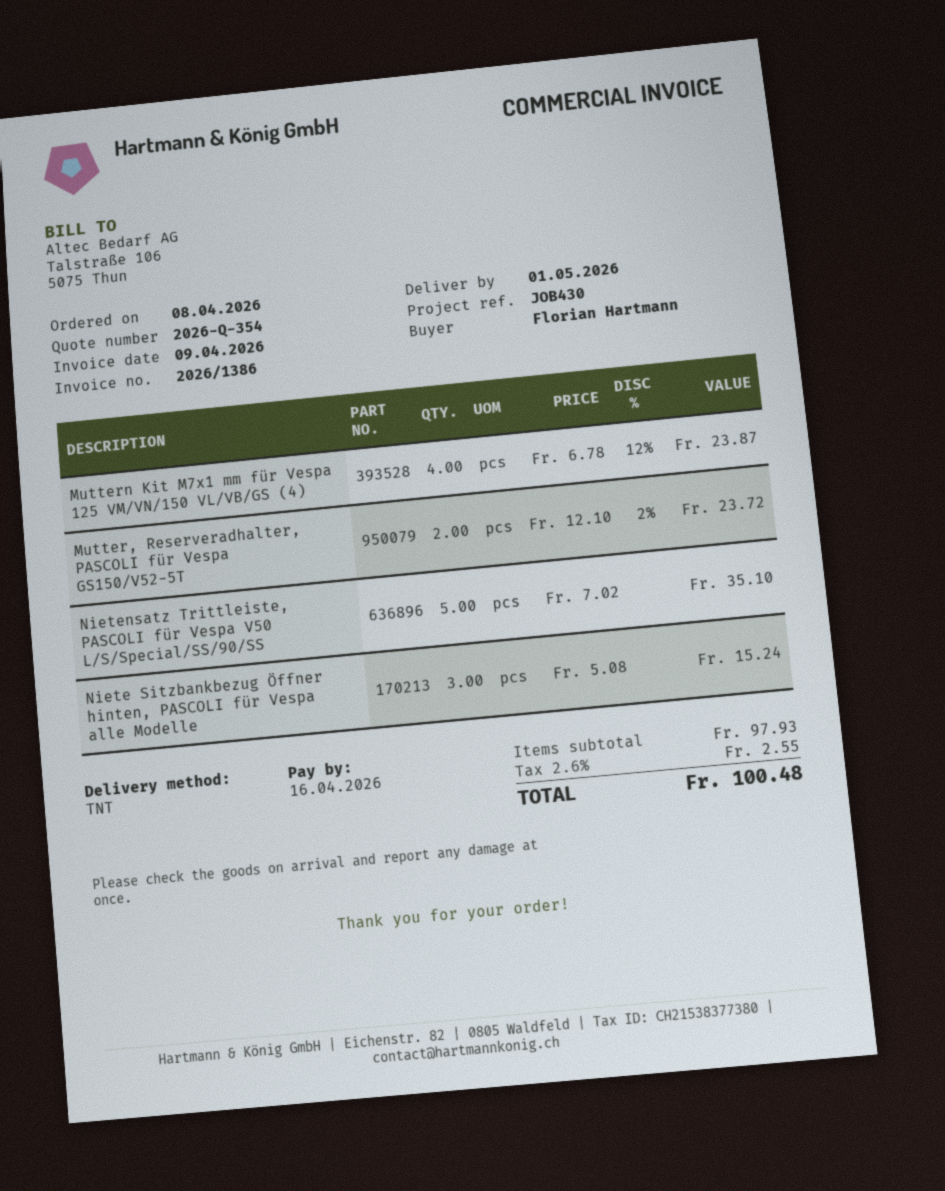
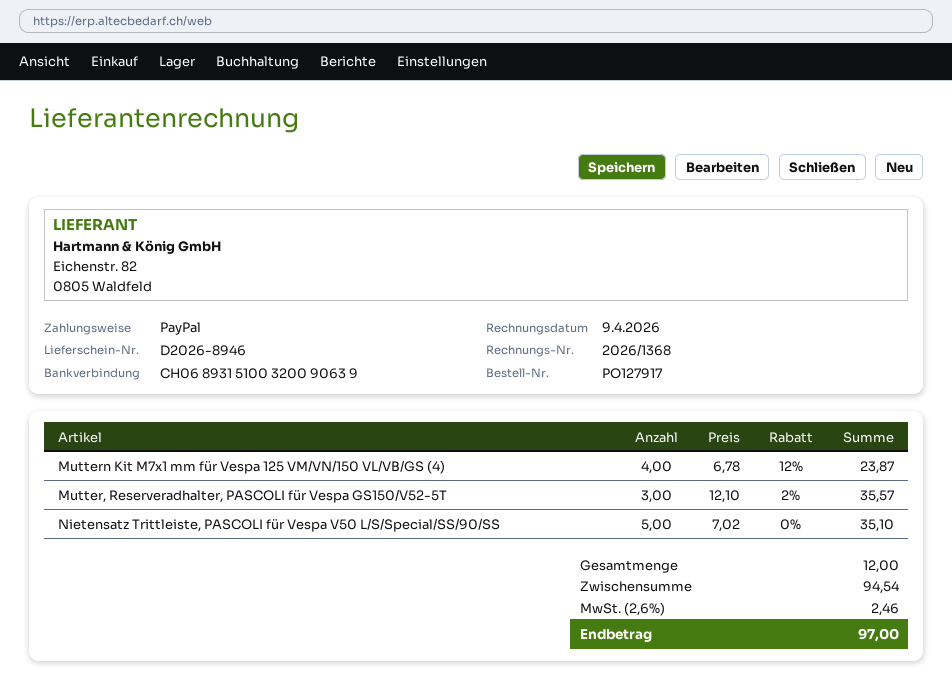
invoice number: 2026/1386 -> 2026/1368
Mutter, Reserveradhalter, PASCOLI für Vespa GS150/V52-5T: 2 x 12.10 - 2% = 23.72 -> 3 x 12.10 - 2% = 35.57
Niete Sitzbankbezug Öffner hinten, PASCOLI für Vespa alle Modelle: 3 x 5.08 = 15.24 -> none
subtotal: 97.93 -> 94.54
tax: 2.6% = 2.55 -> 2.6% = 2.46
total: 100.48 -> 97.00

